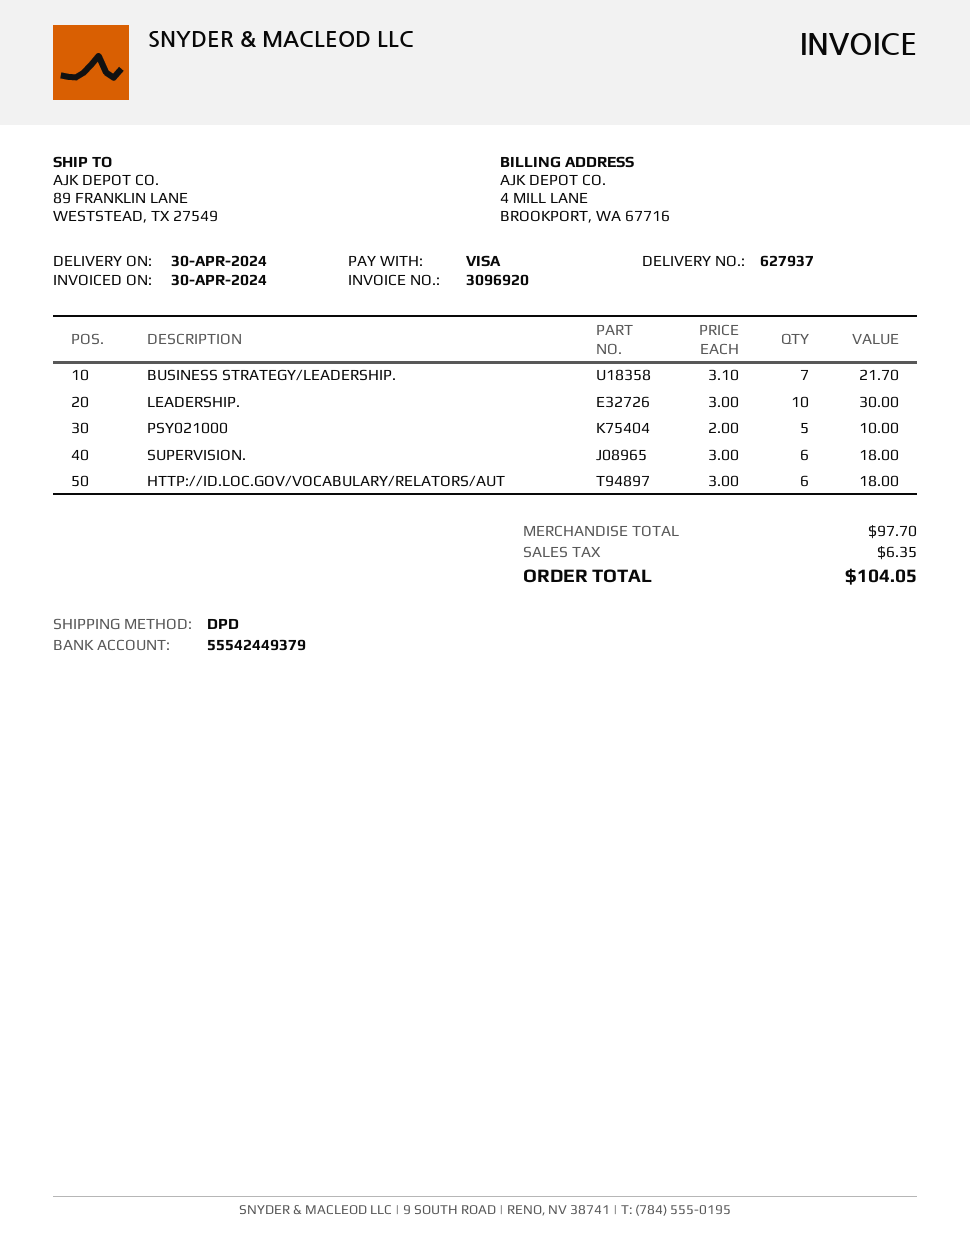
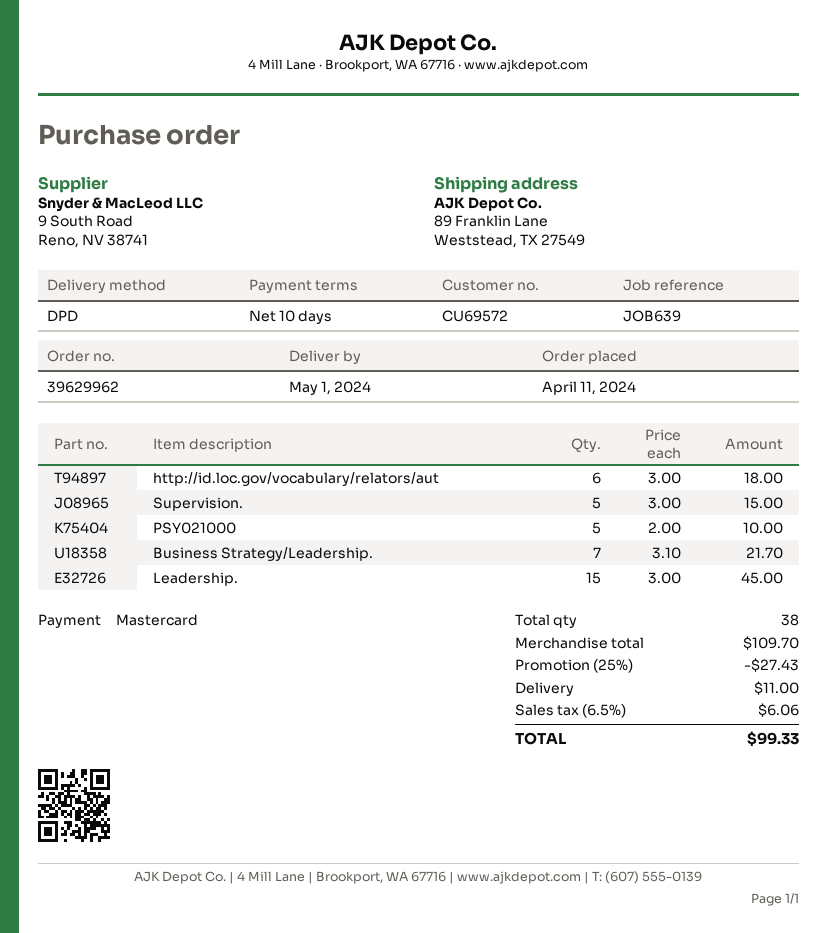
delivery date: 2024-04-30 -> 2024-05-01
payment method: Visa -> Mastercard
LEADERSHIP.: 10 x 3.00 = 30.00 -> 15 x 3.00 = 45.00
SUPERVISION.: 6 x 3.00 = 18.00 -> 5 x 3.00 = 15.00
subtotal: 97.70 -> 109.70
discount: none -> 25% = 27.43
shipping: none -> 11.00
tax: 6.35 -> 6.06
total: 104.05 -> 99.33

